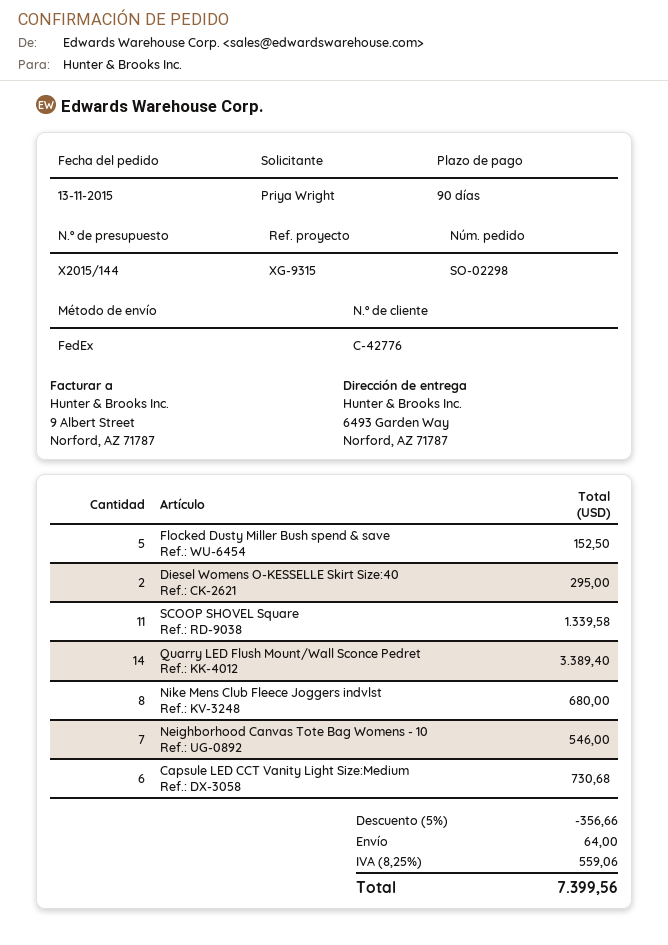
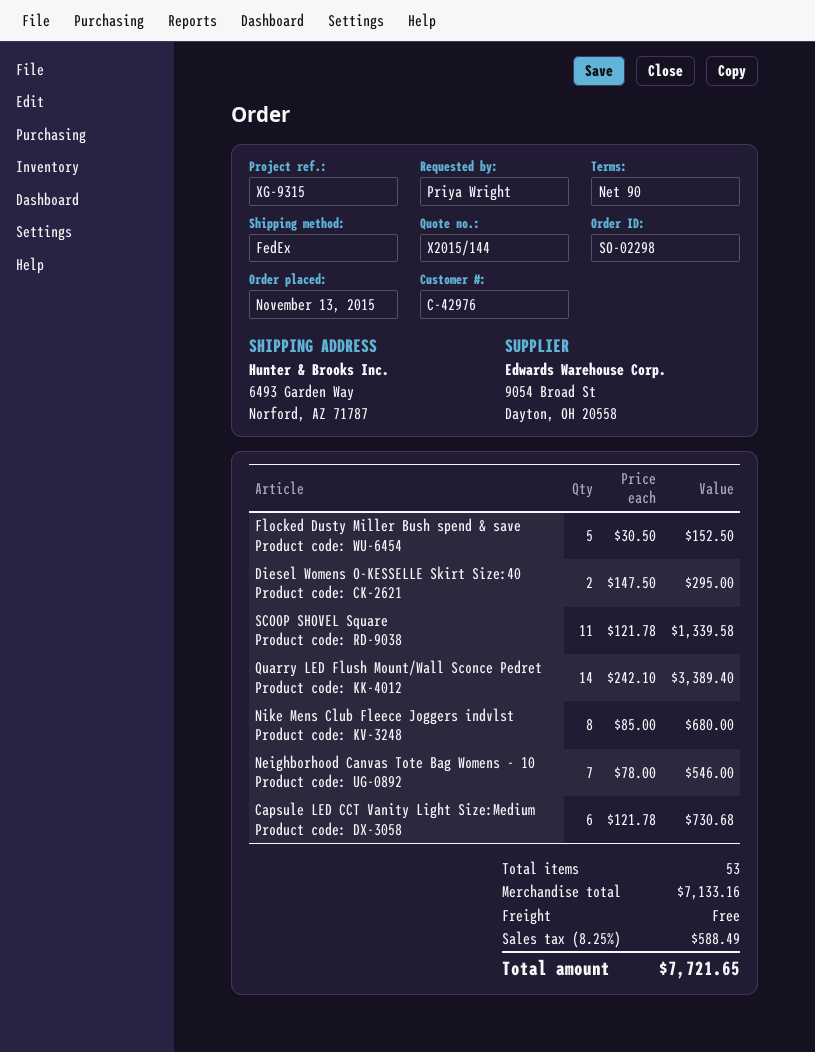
customer number: C-42776 -> C-42976
discount: 5% = 356.66 -> none
shipping: 64.00 -> 0.00
tax: 8.25% = 559.06 -> 8.25% = 588.49
total: 7399.56 -> 7721.65

